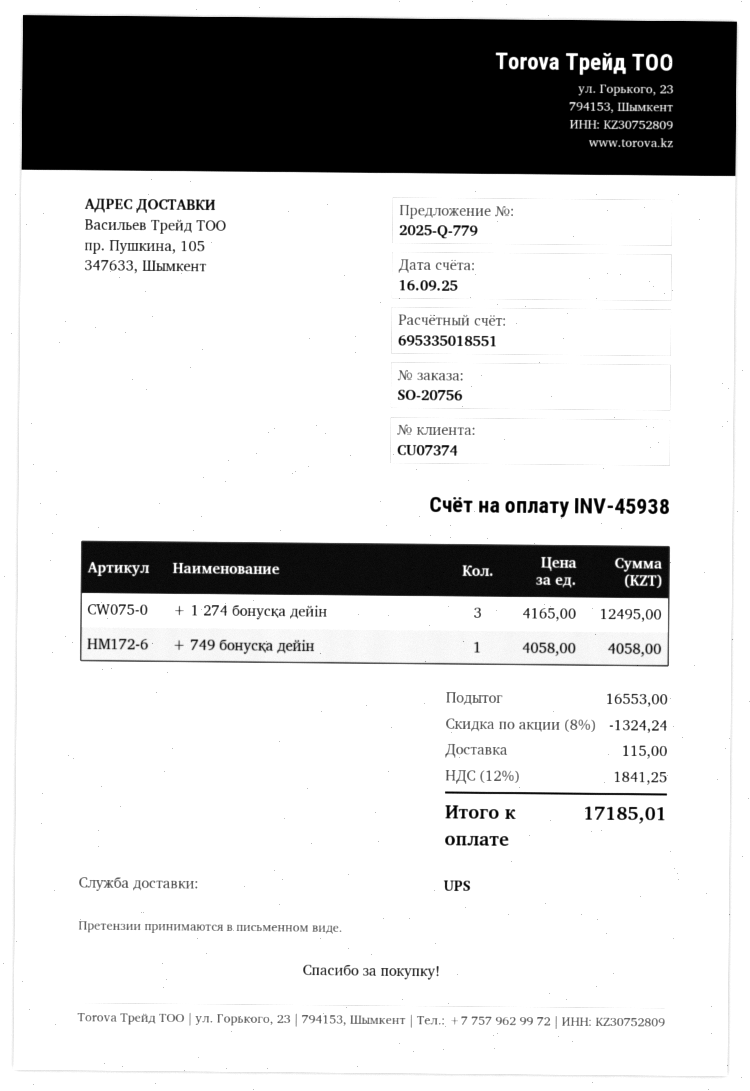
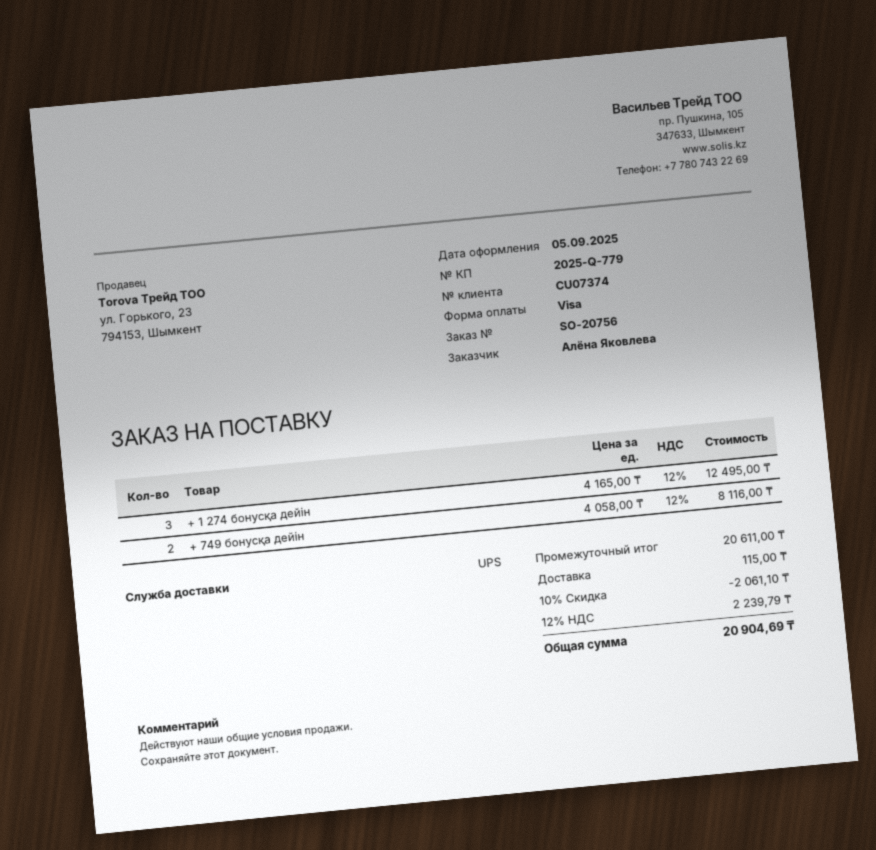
+ 749 бонусқа дейін: 1 x 4058.00 = 4058.00 -> 2 x 4058.00 = 8116.00
subtotal: 16553.00 -> 20611.00
discount: 8% = 1324.24 -> 10% = 2061.10
tax: 12% = 1841.25 -> 12% = 2239.79
total: 17185.01 -> 20904.69

